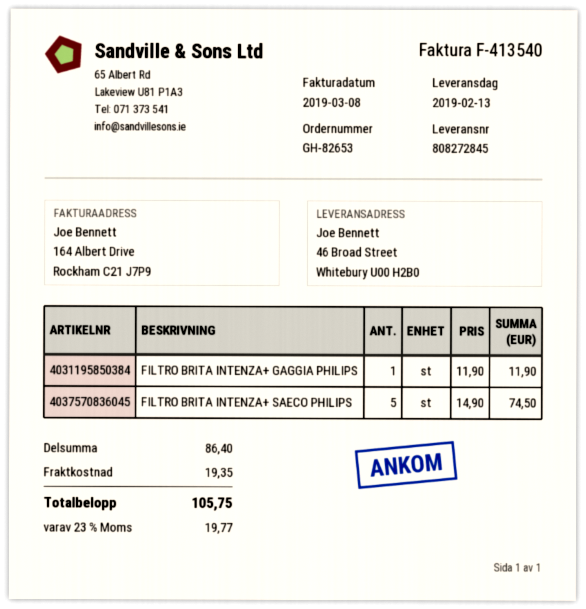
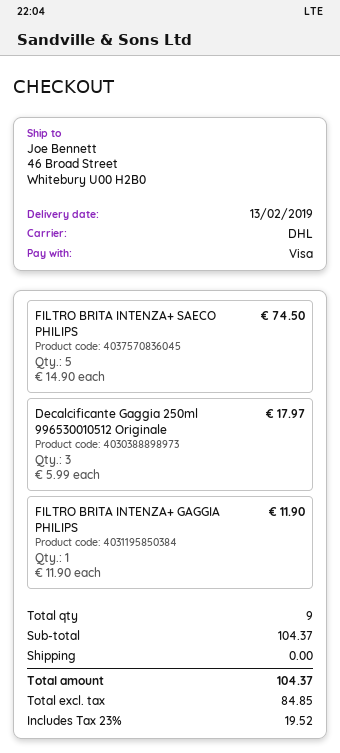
Decalcificante Gaggia 250ml 996530010512 Originale: none -> 3 x 5.99 = 17.97
subtotal: 86.40 -> 104.37
shipping: 19.35 -> 0.00
tax: 23% = 19.77 -> 23% = 19.52
total: 105.75 -> 104.37

